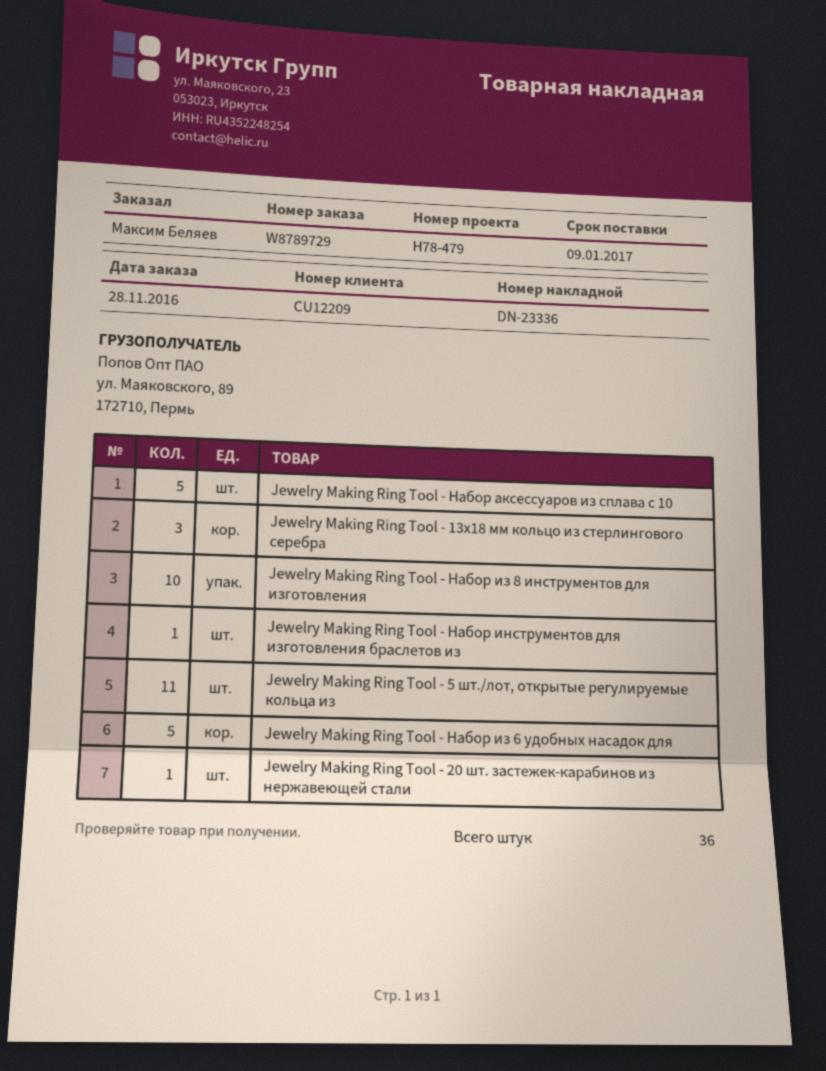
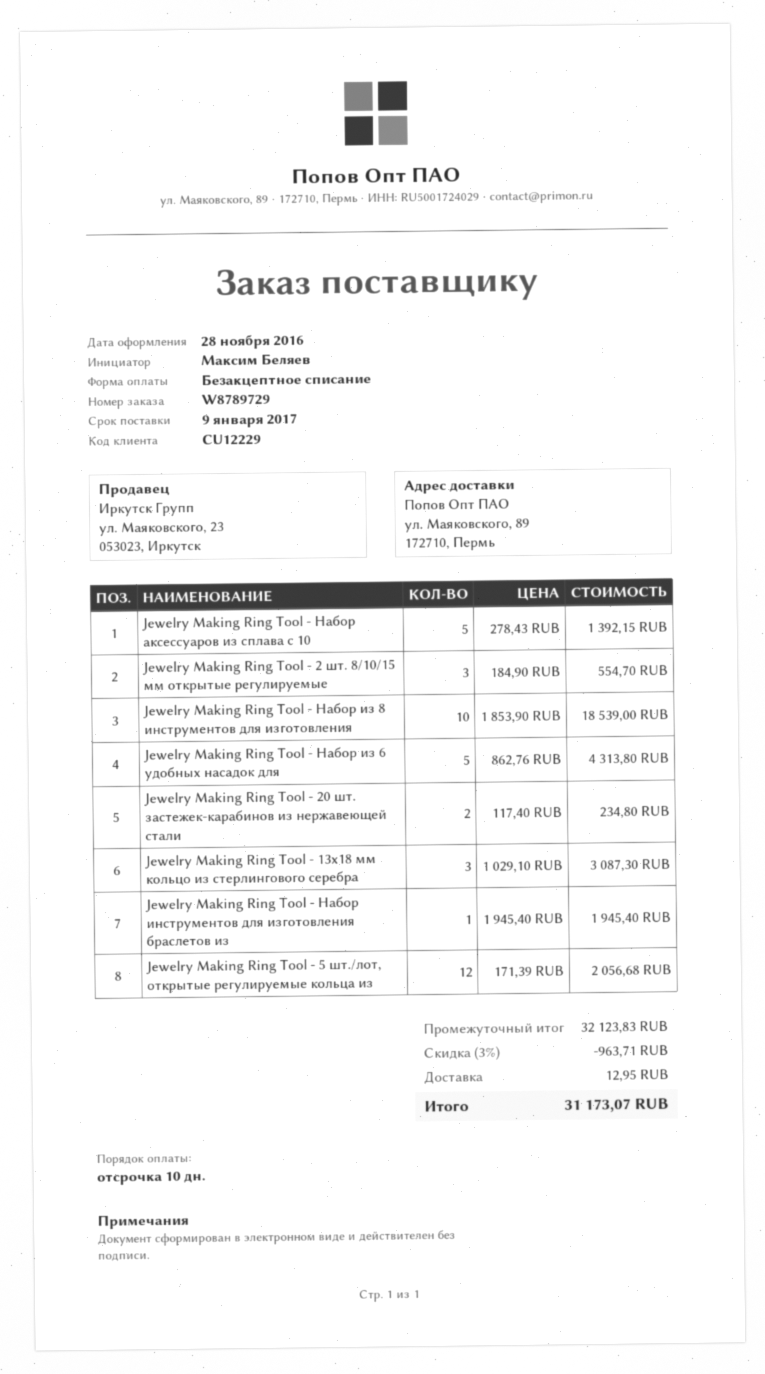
customer number: CU12209 -> CU12229
Jewelry Making Ring Tool - 5 шт./лот, открытые регулируемые кольца из: 11 -> 12
Jewelry Making Ring Tool - 20 шт. застежек-карабинов из нержавеющей стали: 1 -> 2
Jewelry Making Ring Tool - 2 шт. 8/10/15 мм открытые регулируемые: none -> 3

